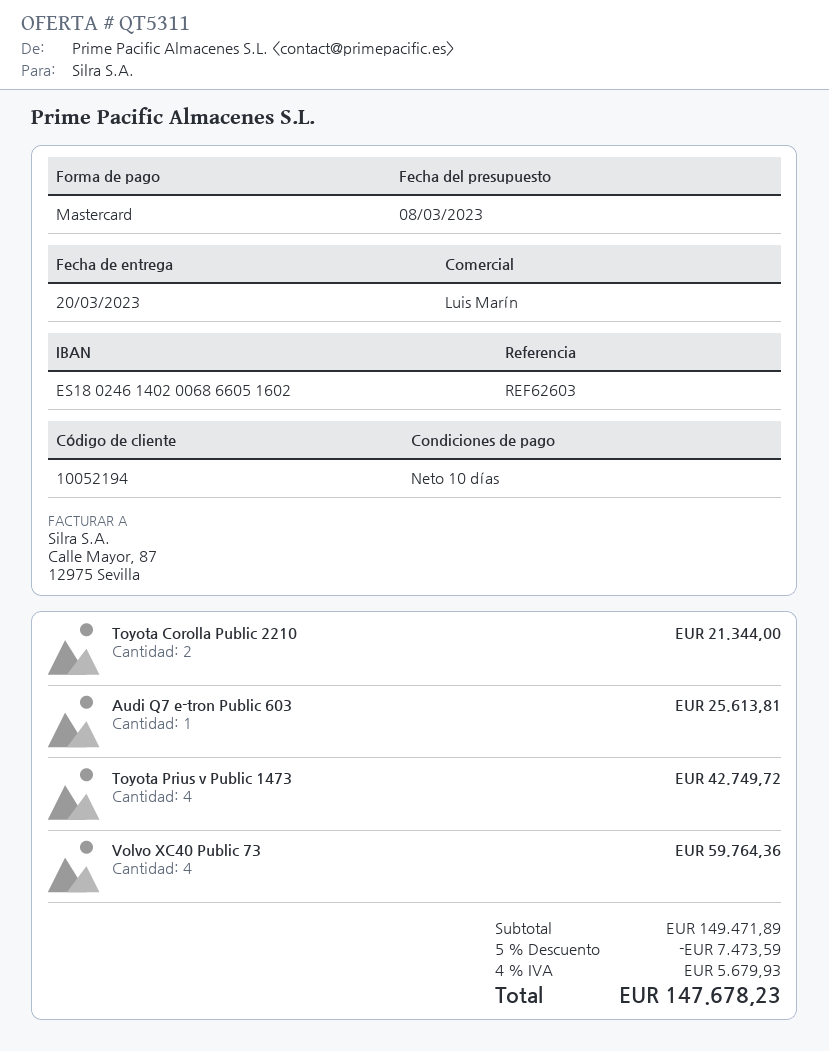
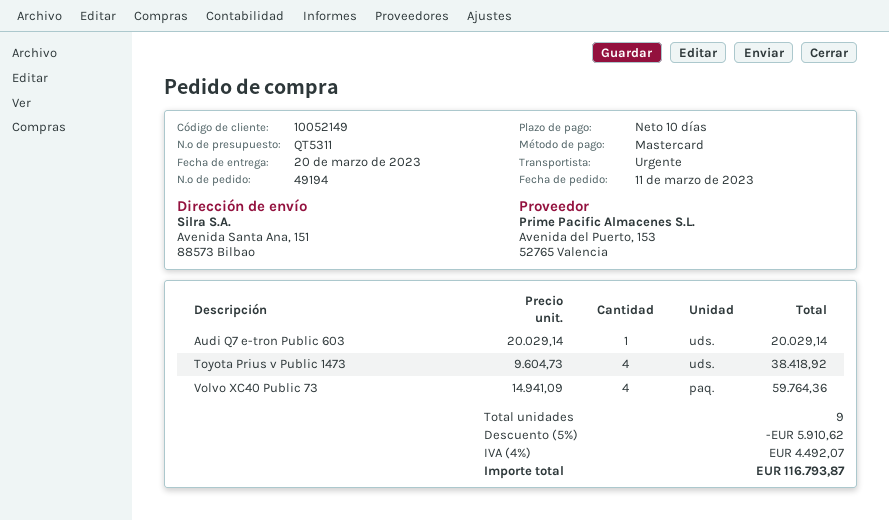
customer number: 10052194 -> 10052149
Toyota Corolla Public 2210: 2 for 21344.00 -> none
Audi Q7 e-tron Public 603: 1 for 25613.81 -> 1 for 20029.14
Toyota Prius v Public 1473: 4 for 42749.72 -> 4 for 38418.92
discount: 5% = 7473.59 -> 5% = 5910.62
tax: 4% = 5679.93 -> 4% = 4492.07
total: 147678.23 -> 116793.87

